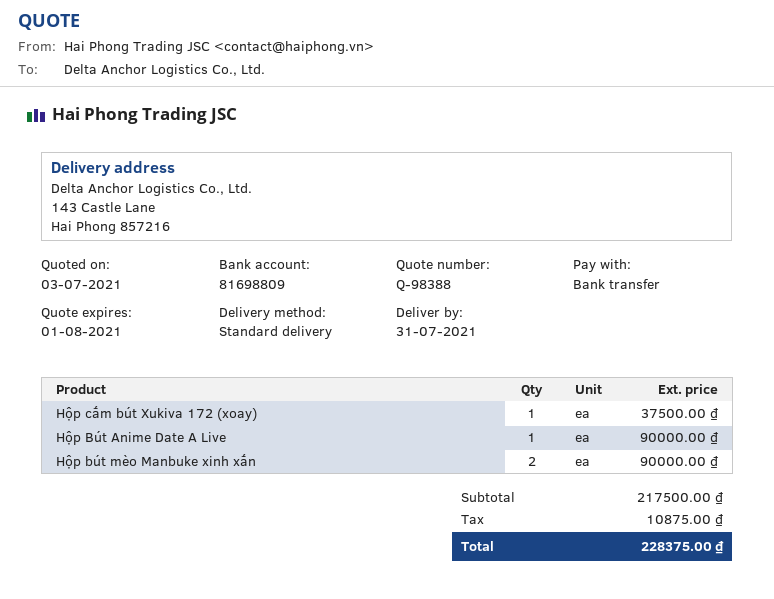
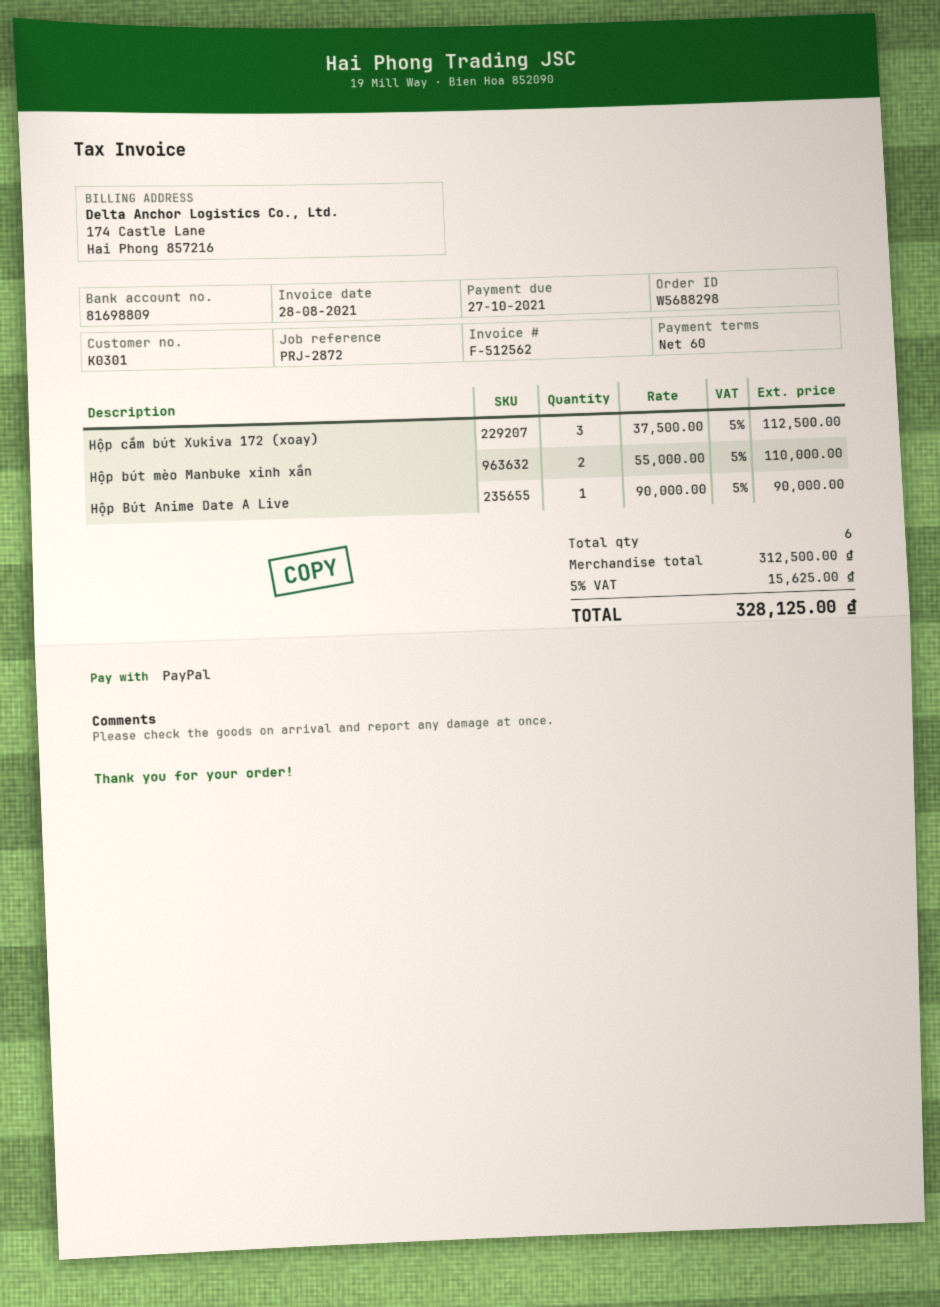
payment method: bank transfer -> PayPal
Hộp cắm bút Xukiva 172 (xoay): 1 for 37500.00 -> 3 for 112500.00
Hộp bút mèo Manbuke xinh xắn: 2 for 90000.00 -> 2 for 110000.00
subtotal: 217500.00 -> 312500.00
tax: 10875.00 -> 15625.00
total: 228375.00 -> 328125.00

